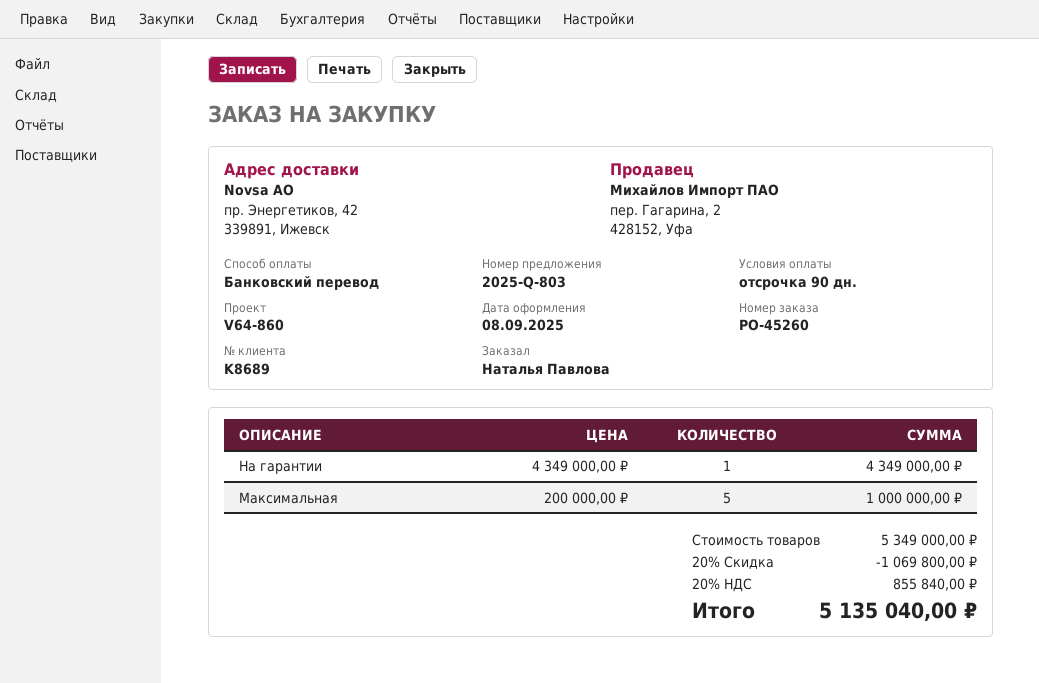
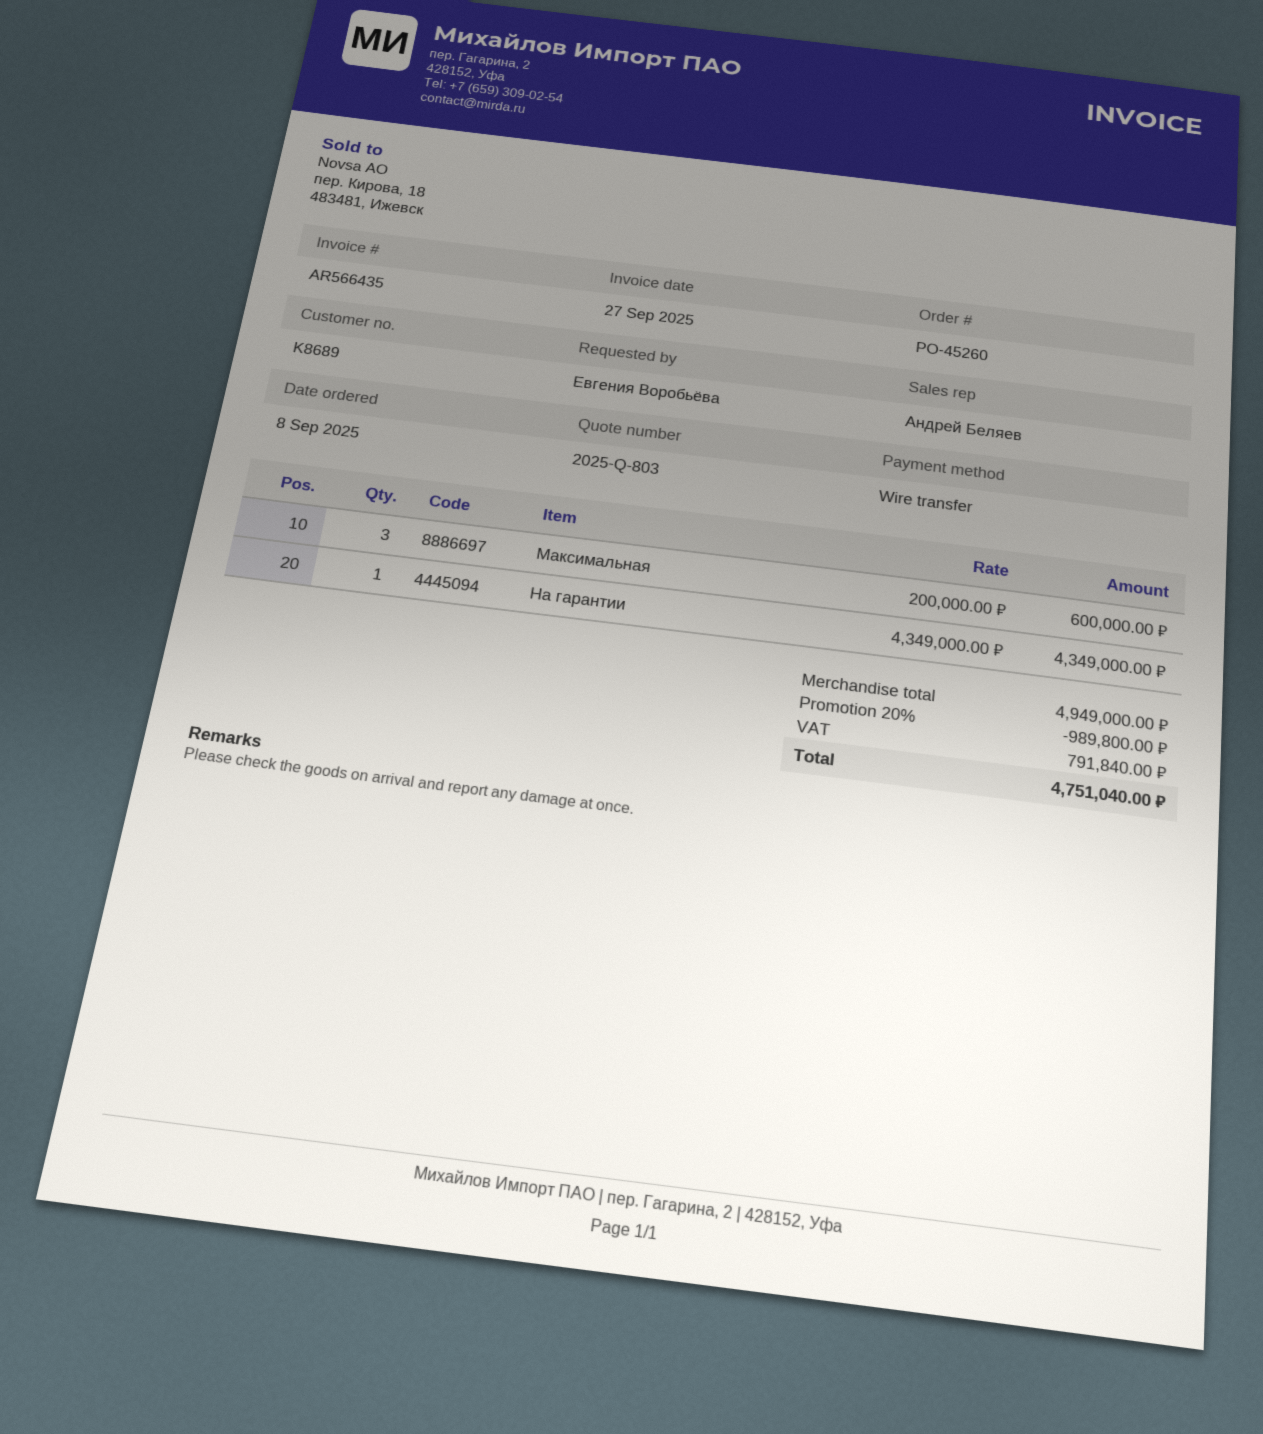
ordered by: Наталья Павлова -> Евгения Воробьёва
Максимальная: 5 x 200000.00 = 1000000.00 -> 3 x 200000.00 = 600000.00
subtotal: 5349000.00 -> 4949000.00
discount: 20% = 1069800.00 -> 20% = 989800.00
tax: 855840.00 -> 791840.00
total: 5135040.00 -> 4751040.00

